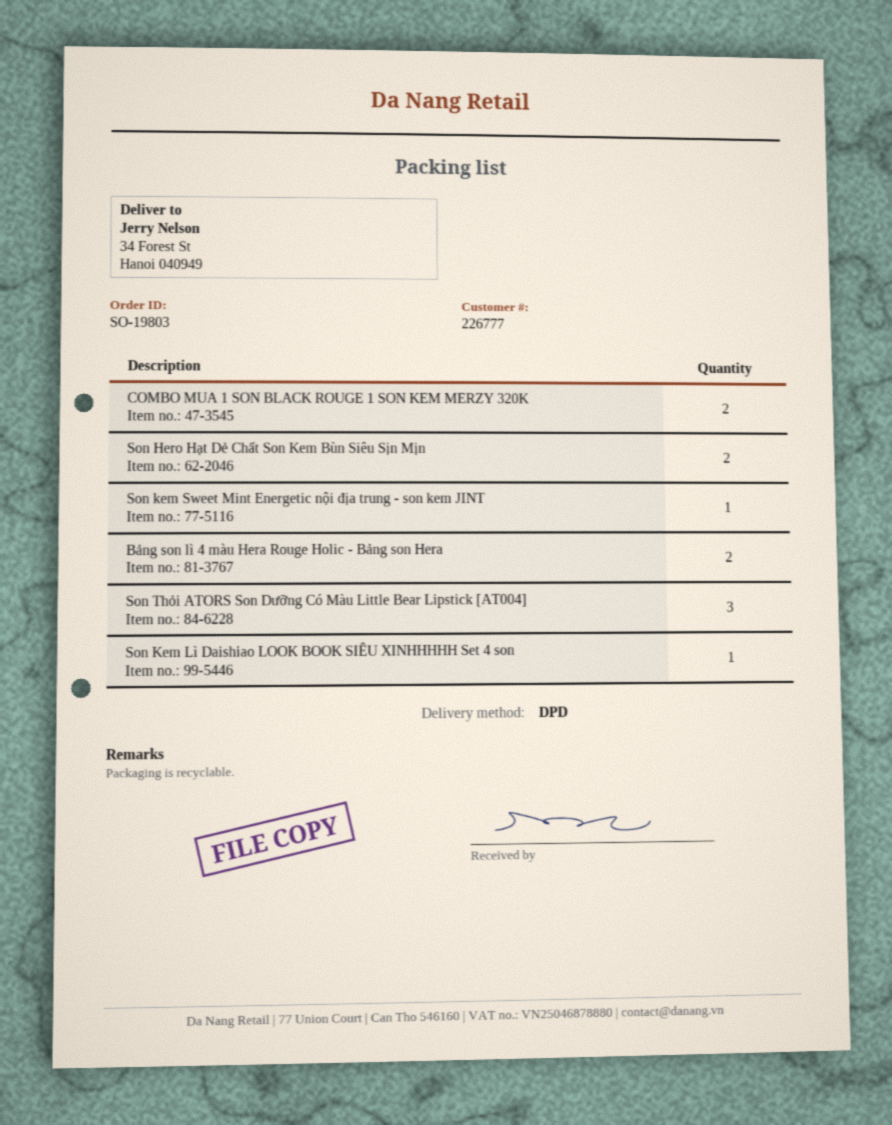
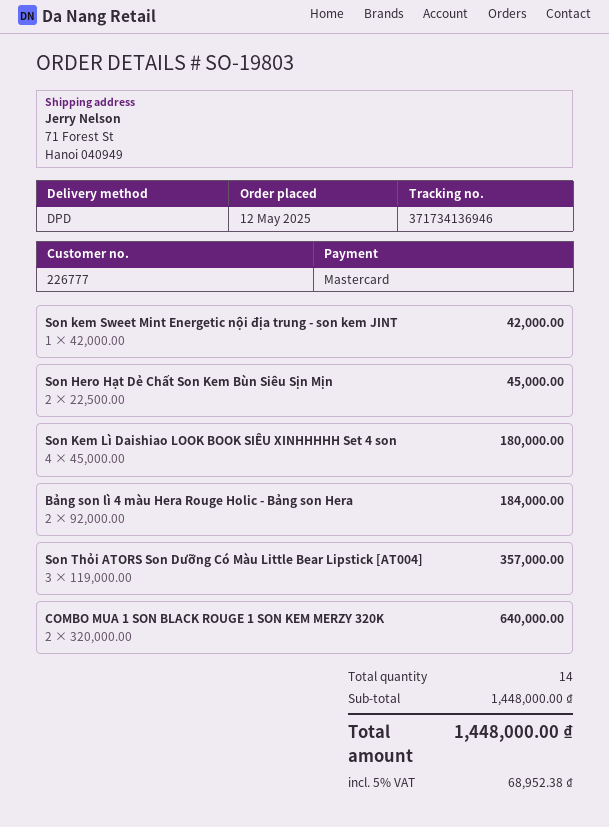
ship to: 34 Forest St, Hanoi 040949 -> 71 Forest St, Hanoi 040949
Son Kem Lì Daishiao LOOK BOOK SIÊU XINHHHHH Set 4 son: 1 -> 4

